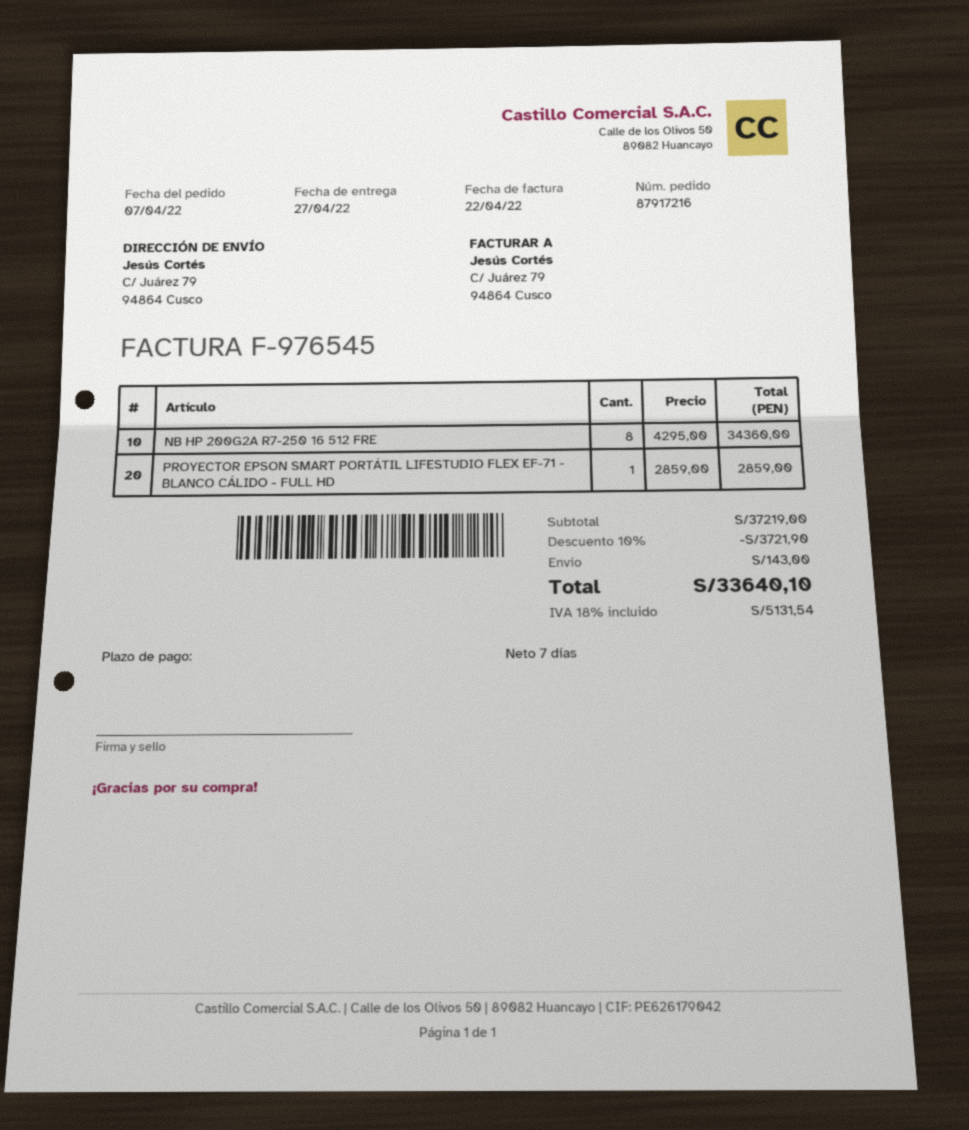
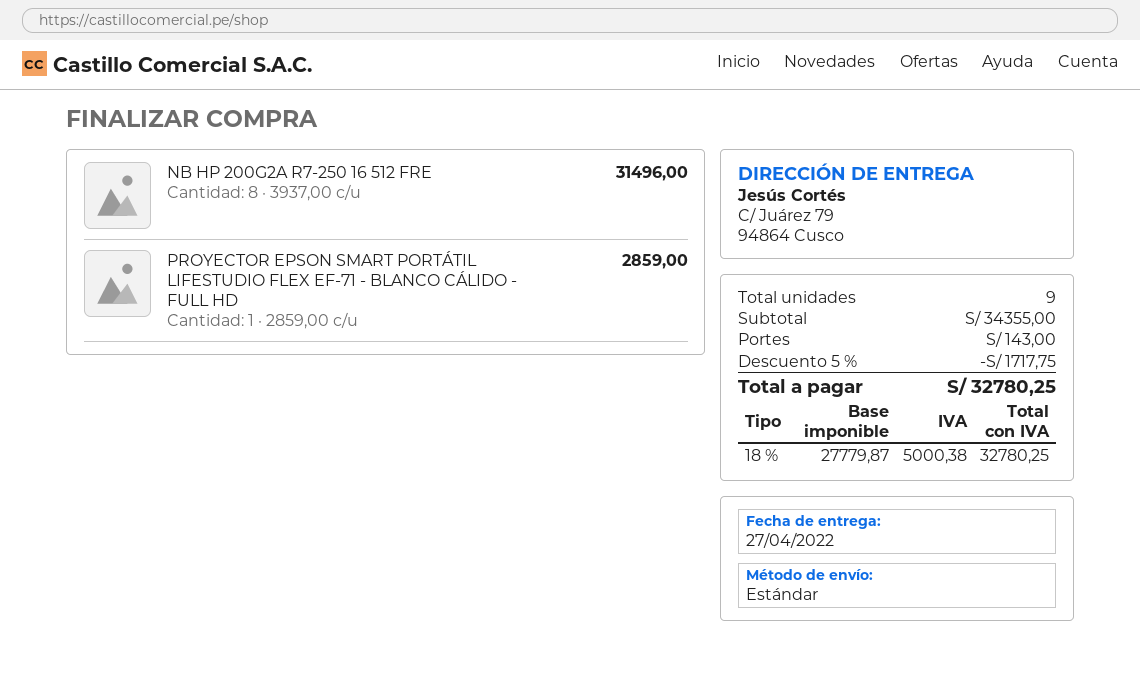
NB HP 200G2A R7-250 16 512 FRE: 8 x 4295.00 = 34360.00 -> 8 x 3937.00 = 31496.00
subtotal: 37219.00 -> 34355.00
discount: 10% = 3721.90 -> 5% = 1717.75
tax: 18% = 5131.54 -> 18% = 5000.38
total: 33640.10 -> 32780.25

